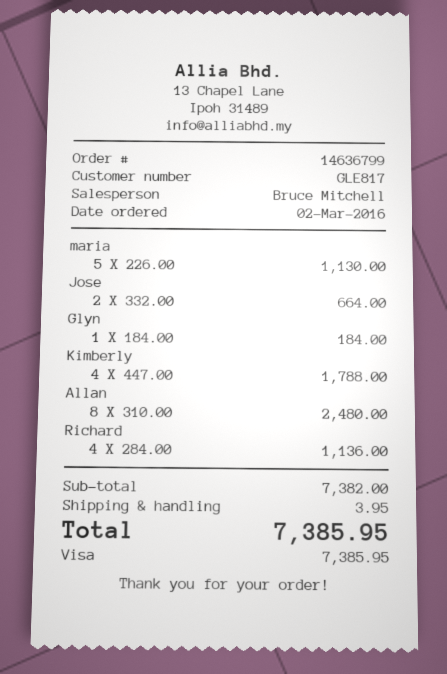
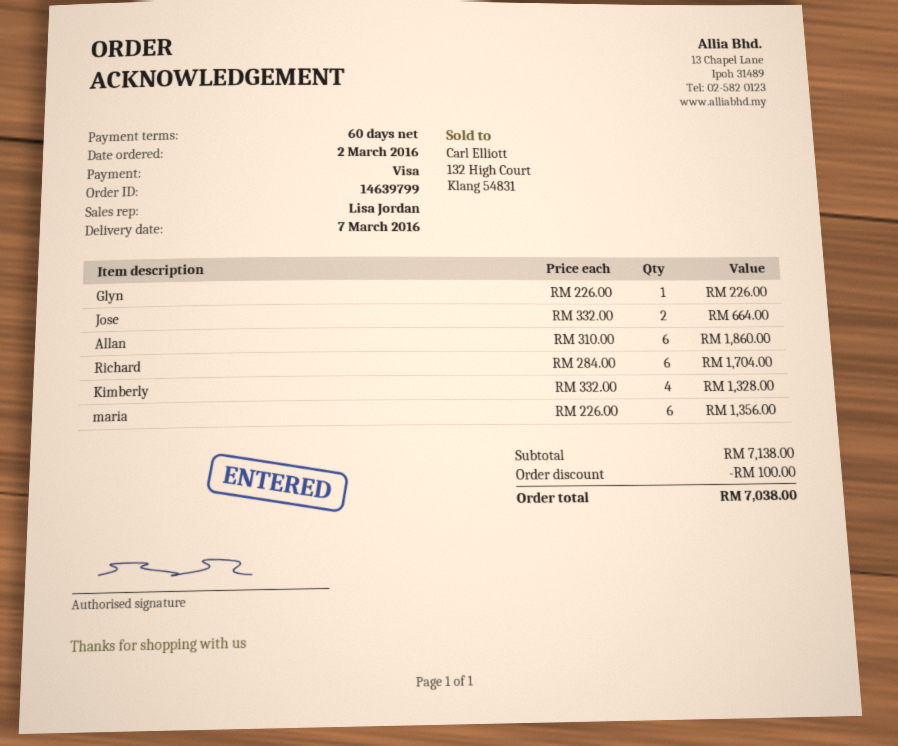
order number: 14636799 -> 14639799
sales rep: Bruce Mitchell -> Lisa Jordan
maria: 5 x 226.00 = 1130.00 -> 6 x 226.00 = 1356.00
Glyn: 1 x 184.00 = 184.00 -> 1 x 226.00 = 226.00
Kimberly: 4 x 447.00 = 1788.00 -> 4 x 332.00 = 1328.00
Allan: 8 x 310.00 = 2480.00 -> 6 x 310.00 = 1860.00
Richard: 4 x 284.00 = 1136.00 -> 6 x 284.00 = 1704.00
subtotal: 7382.00 -> 7138.00
discount: none -> 100.00
shipping: 3.95 -> none
total: 7385.95 -> 7038.00

